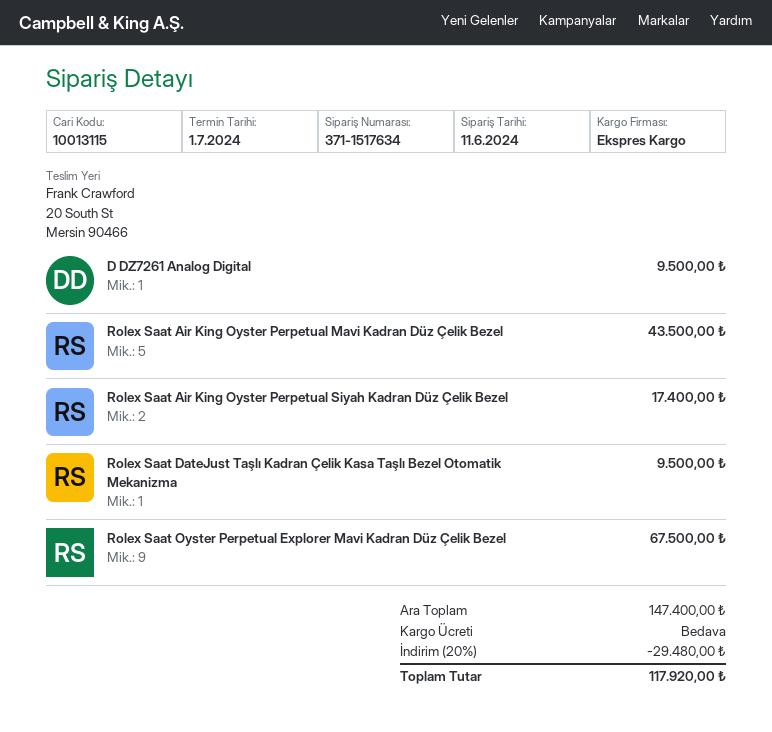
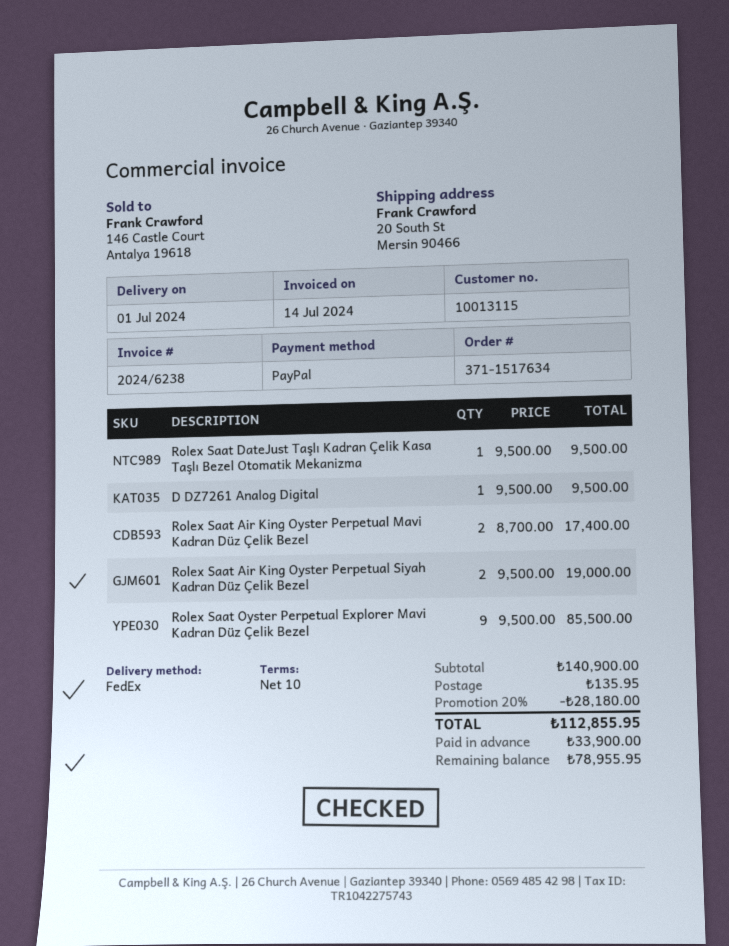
shipping method: express -> FedEx
Rolex Saat Air King Oyster Perpetual Mavi Kadran Düz Çelik Bezel: 5 for 43500.00 -> 2 for 17400.00
Rolex Saat Air King Oyster Perpetual Siyah Kadran Düz Çelik Bezel: 2 for 17400.00 -> 2 for 19000.00
Rolex Saat Oyster Perpetual Explorer Mavi Kadran Düz Çelik Bezel: 9 for 67500.00 -> 9 for 85500.00
subtotal: 147400.00 -> 140900.00
discount: 20% = 29480.00 -> 20% = 28180.00
shipping: 0.00 -> 135.95
total: 117920.00 -> 112855.95

